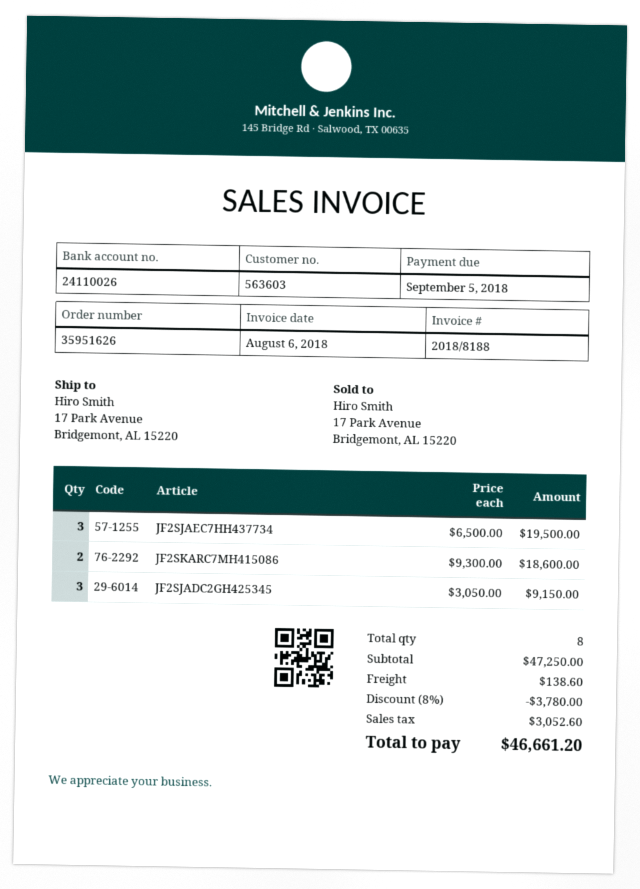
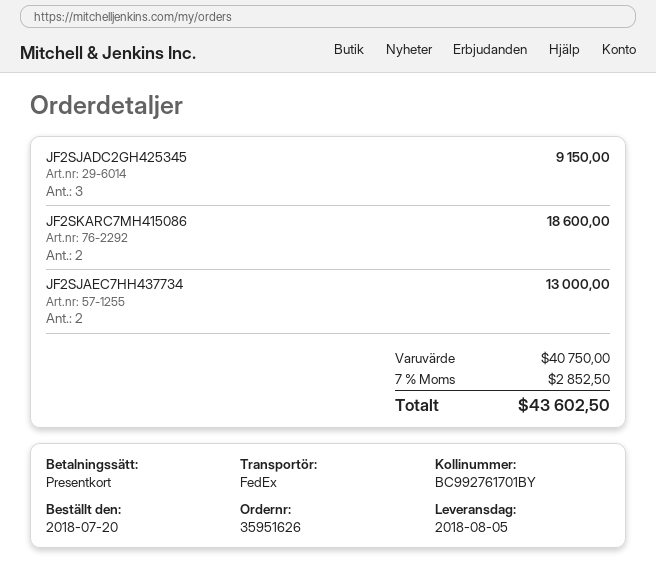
JF2SJAEC7HH437734: 3 for 19500.00 -> 2 for 13000.00
subtotal: 47250.00 -> 40750.00
discount: 8% = 3780.00 -> none
shipping: 138.60 -> none
tax: 3052.60 -> 2852.50
total: 46661.20 -> 43602.50

